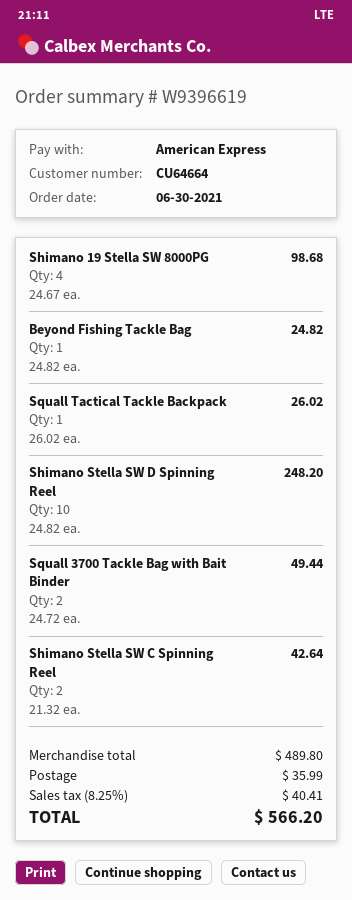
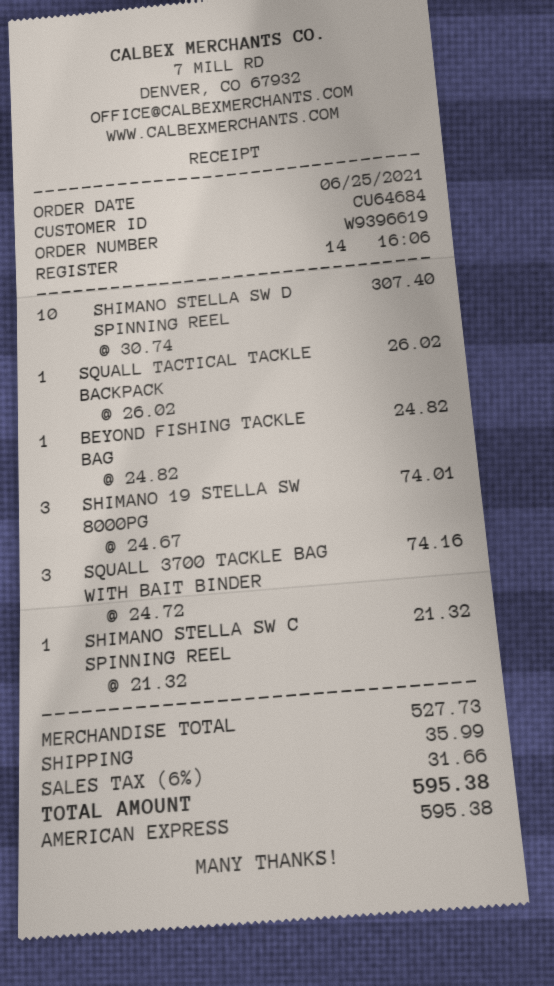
order date: 2021-06-30 -> 2021-06-25
customer number: CU64664 -> CU64684
Shimano 19 Stella SW 8000PG: 4 x 24.67 = 98.68 -> 3 x 24.67 = 74.01
Shimano Stella SW D Spinning Reel: 10 x 24.82 = 248.20 -> 10 x 30.74 = 307.40
Squall 3700 Tackle Bag with Bait Binder: 2 x 24.72 = 49.44 -> 3 x 24.72 = 74.16
Shimano Stella SW C Spinning Reel: 2 x 21.32 = 42.64 -> 1 x 21.32 = 21.32
subtotal: 489.80 -> 527.73
tax: 8.25% = 40.41 -> 6% = 31.66
total: 566.20 -> 595.38

